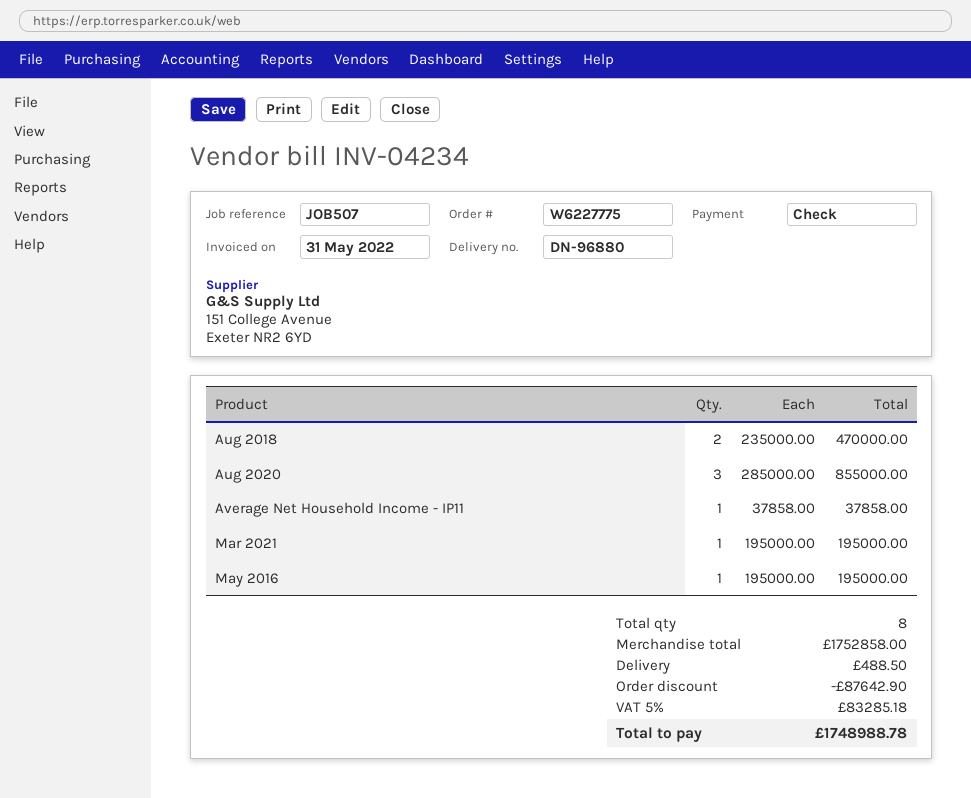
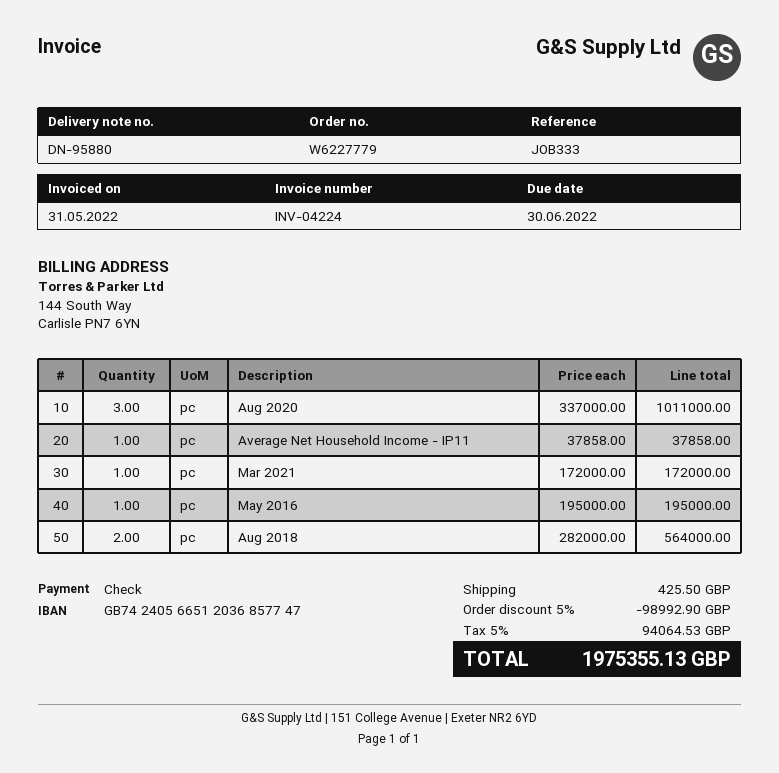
order number: W6227775 -> W6227779
delivery note number: DN-96880 -> DN-95880
invoice number: INV-04234 -> INV-04224
reference: JOB507 -> JOB333
Aug 2018: 2 x 235000.00 = 470000.00 -> 2 x 282000.00 = 564000.00
Aug 2020: 3 x 285000.00 = 855000.00 -> 3 x 337000.00 = 1011000.00
Mar 2021: 1 x 195000.00 = 195000.00 -> 1 x 172000.00 = 172000.00
discount: 87642.90 -> 98992.90
shipping: 488.50 -> 425.50
tax: 5% = 83285.18 -> 5% = 94064.53
total: 1748988.78 -> 1975355.13

